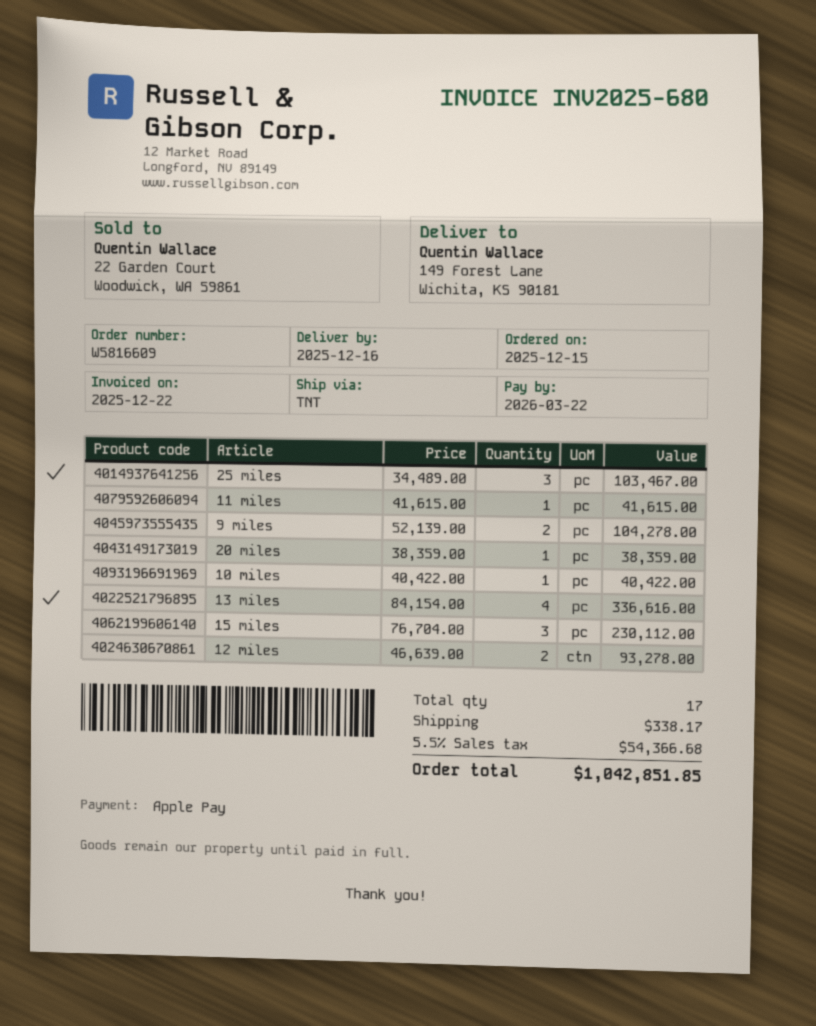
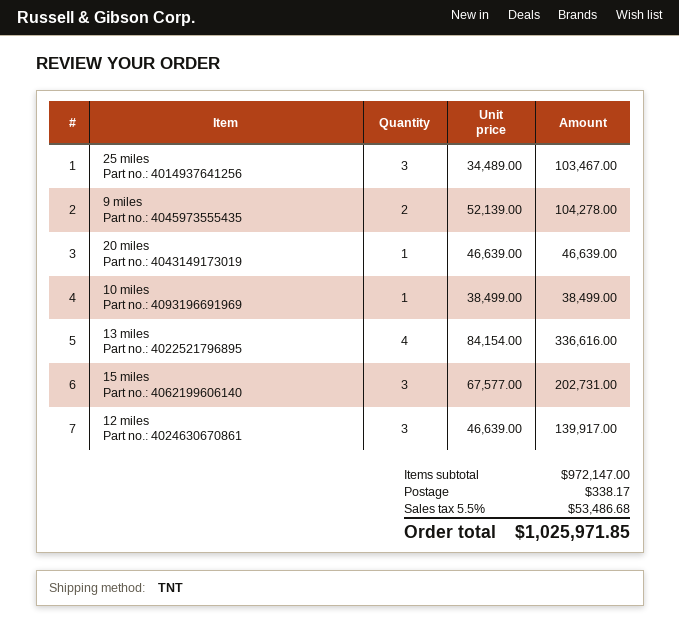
11 miles: 1 x 41615.00 = 41615.00 -> none
20 miles: 1 x 38359.00 = 38359.00 -> 1 x 46639.00 = 46639.00
10 miles: 1 x 40422.00 = 40422.00 -> 1 x 38499.00 = 38499.00
15 miles: 3 x 76704.00 = 230112.00 -> 3 x 67577.00 = 202731.00
12 miles: 2 x 46639.00 = 93278.00 -> 3 x 46639.00 = 139917.00
tax: 5.5% = 54366.68 -> 5.5% = 53486.68
total: 1042851.85 -> 1025971.85

